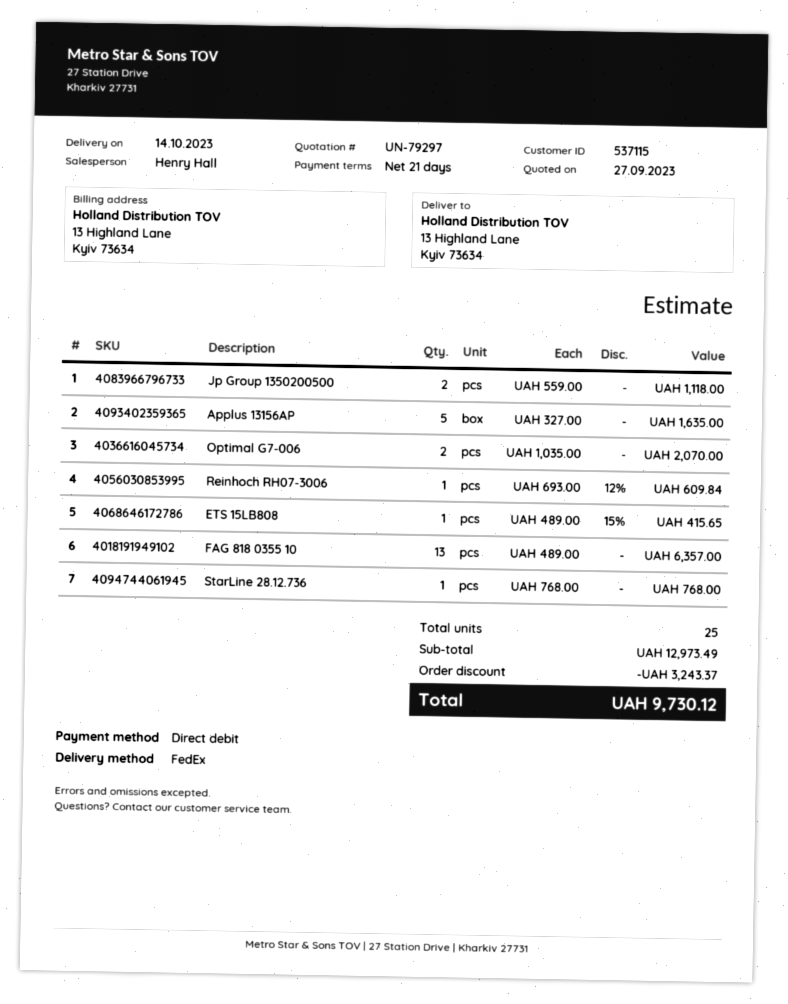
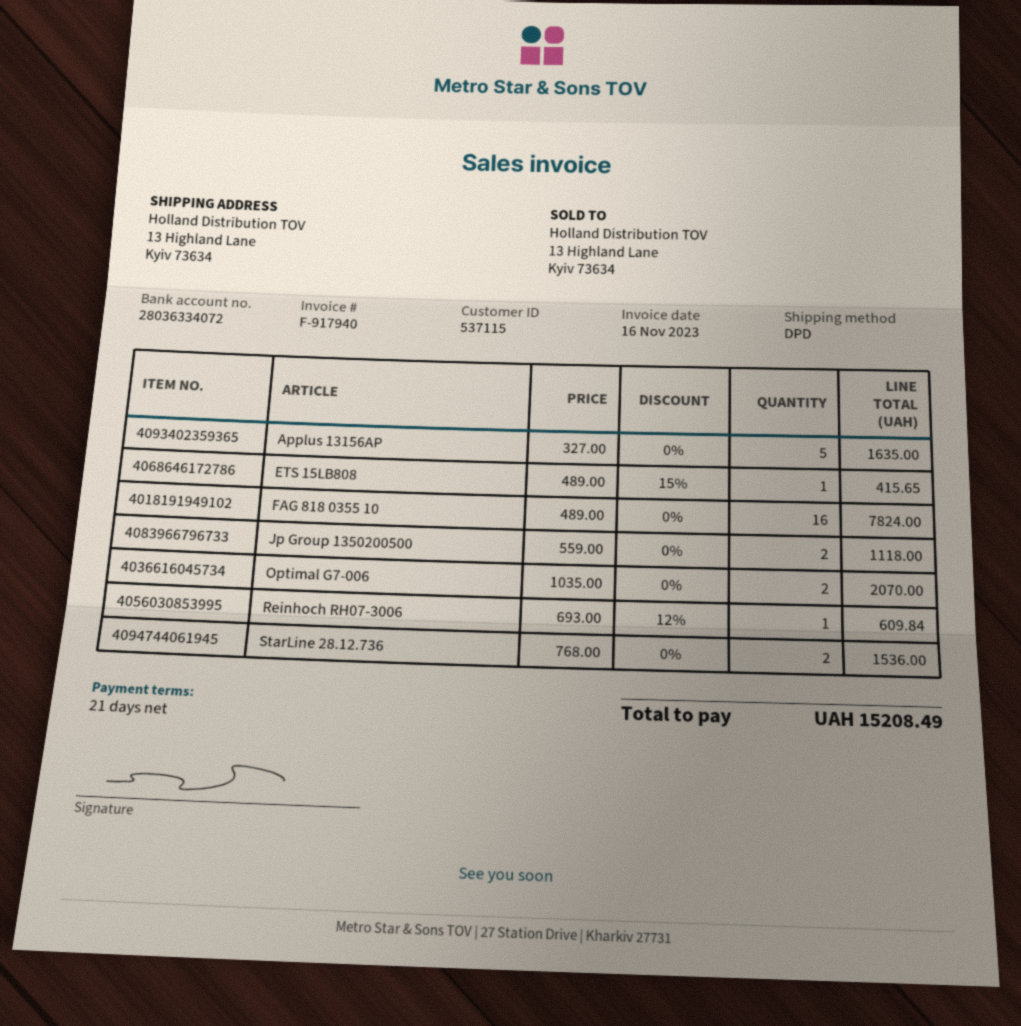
shipping method: FedEx -> DPD
FAG 818 0355 10: 13 x 489.00 = 6357.00 -> 16 x 489.00 = 7824.00
StarLine 28.12.736: 1 x 768.00 = 768.00 -> 2 x 768.00 = 1536.00
discount: 3243.37 -> none
total: 9730.12 -> 15208.49

